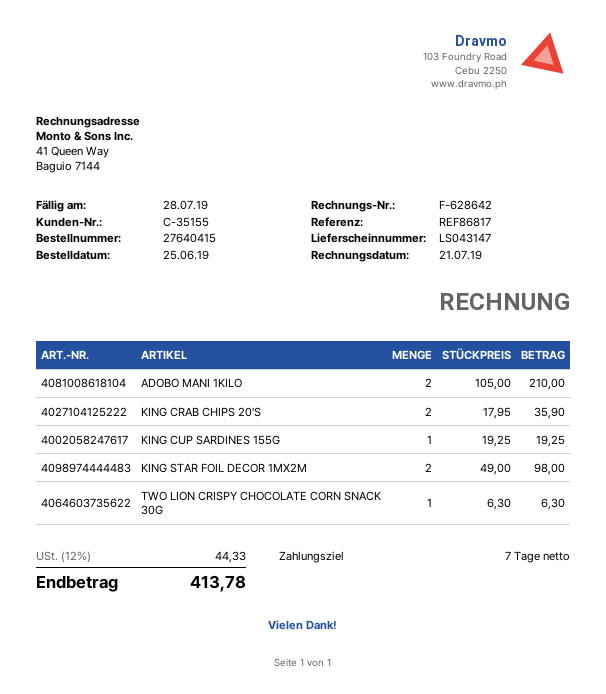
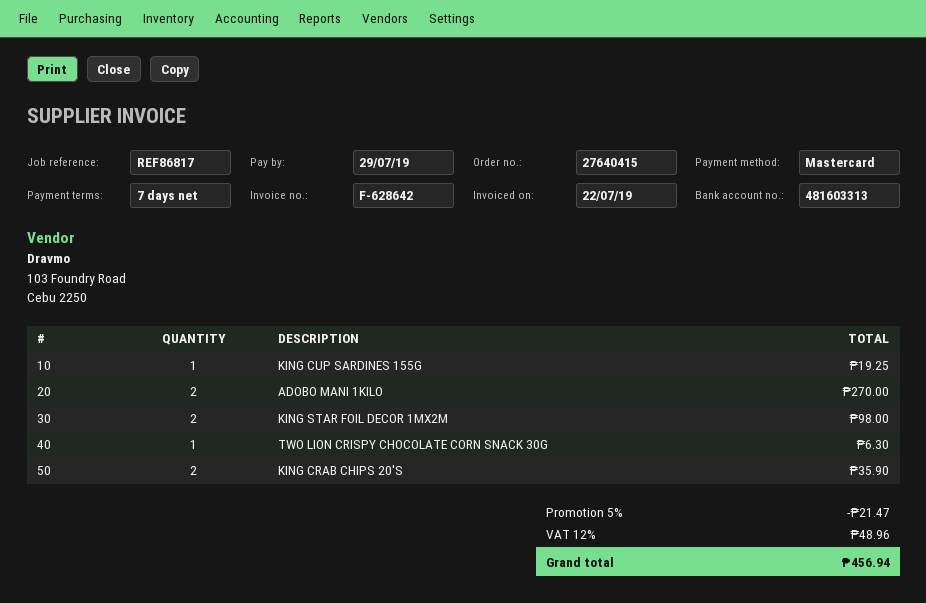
invoice date: 2019-07-21 -> 2019-07-22
due date: 2019-07-28 -> 2019-07-29
ADOBO MANI 1KILO: 2 for 210.00 -> 2 for 270.00
discount: none -> 5% = 21.47
tax: 12% = 44.33 -> 12% = 48.96
total: 413.78 -> 456.94

